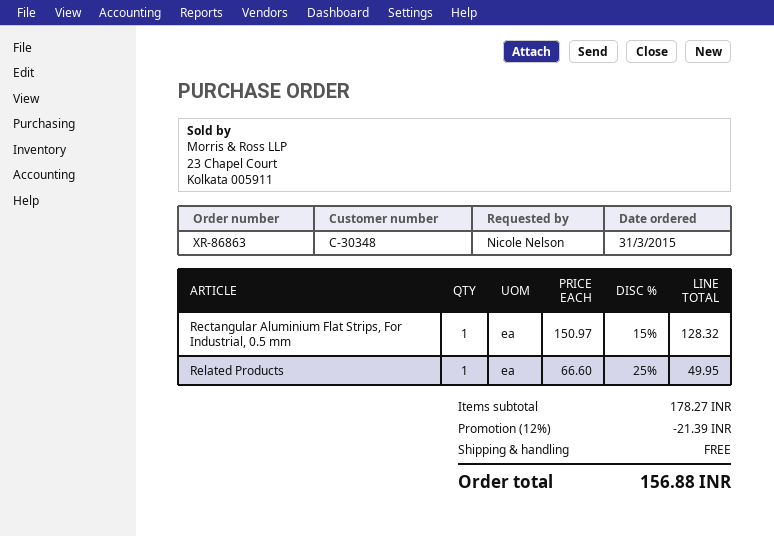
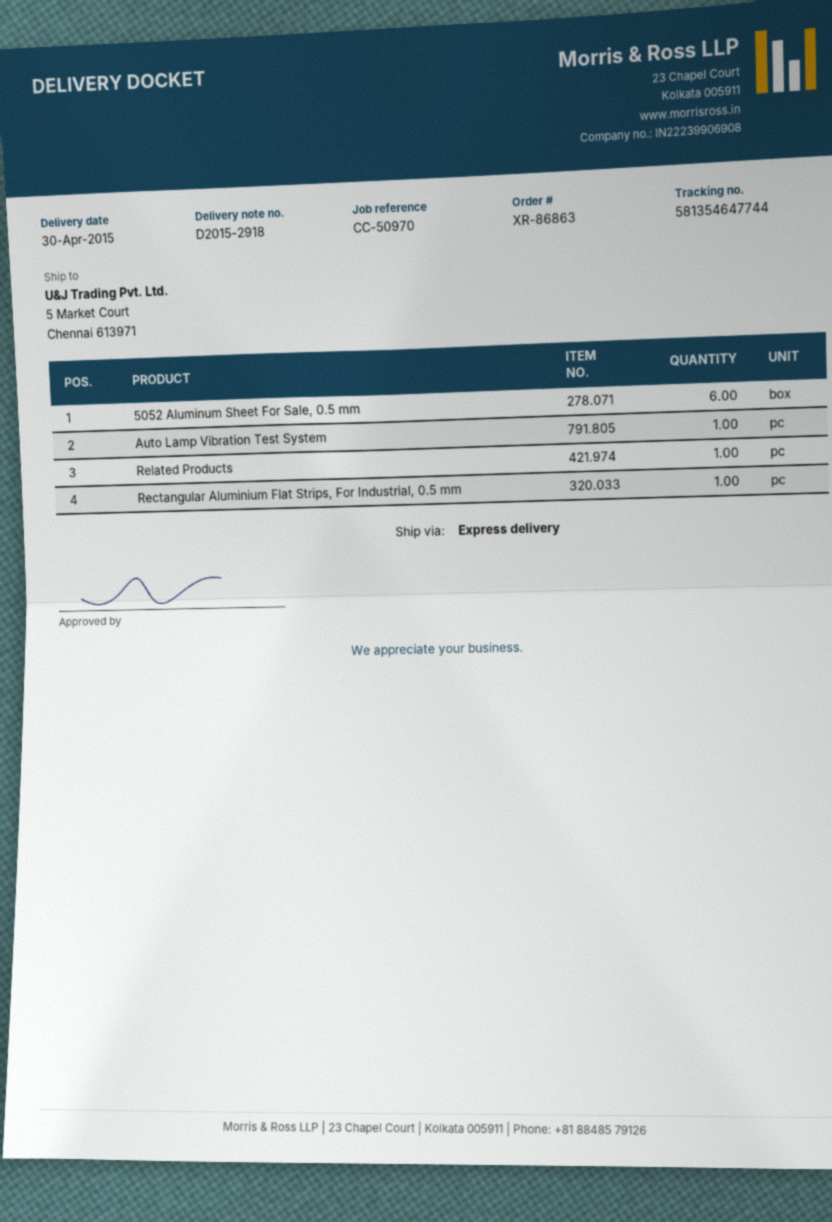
5052 Aluminum Sheet For Sale, 0.5 mm: none -> 6
Auto Lamp Vibration Test System: none -> 1

